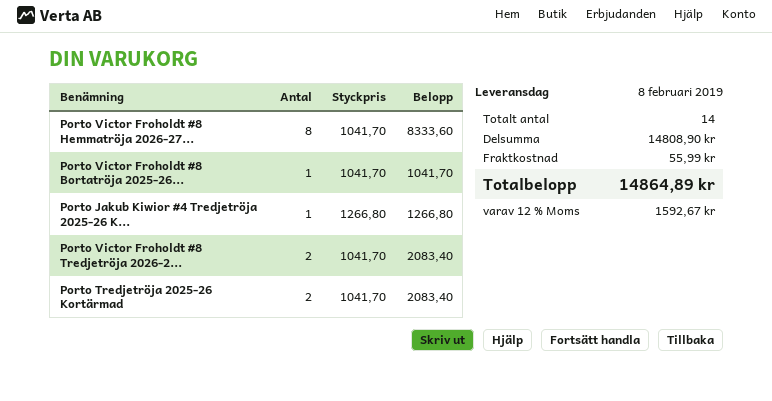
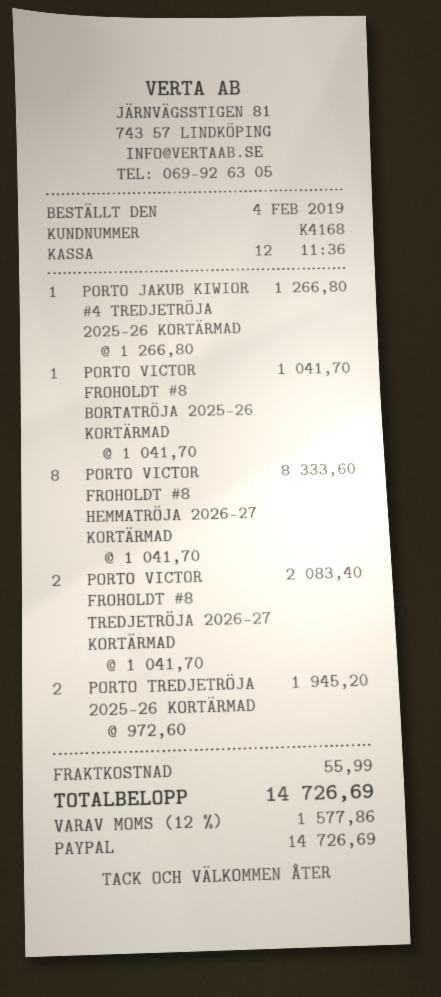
Porto Tredjetröja 2025-26 Kortärmad: 2 x 1041.70 = 2083.40 -> 2 x 972.60 = 1945.20
tax: 12% = 1592.67 -> 12% = 1577.86
total: 14864.89 -> 14726.69

